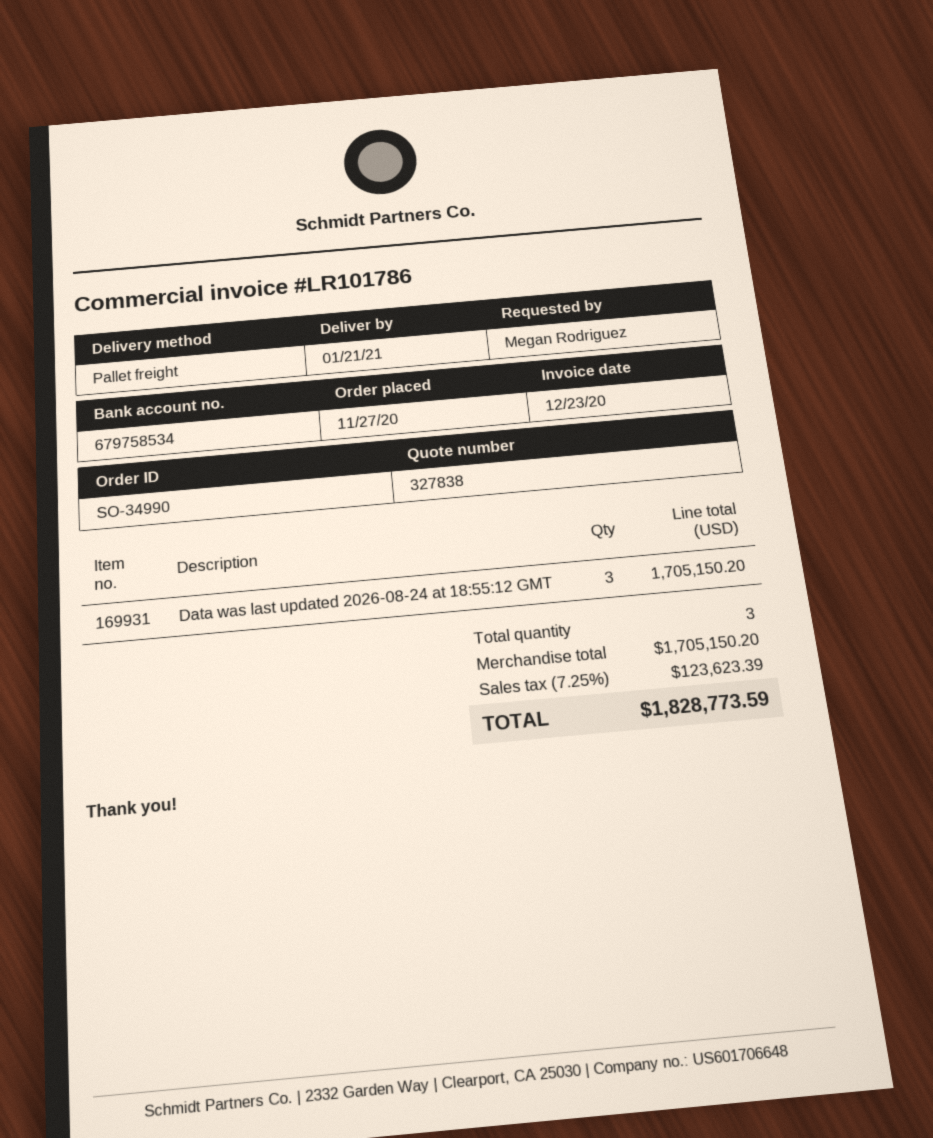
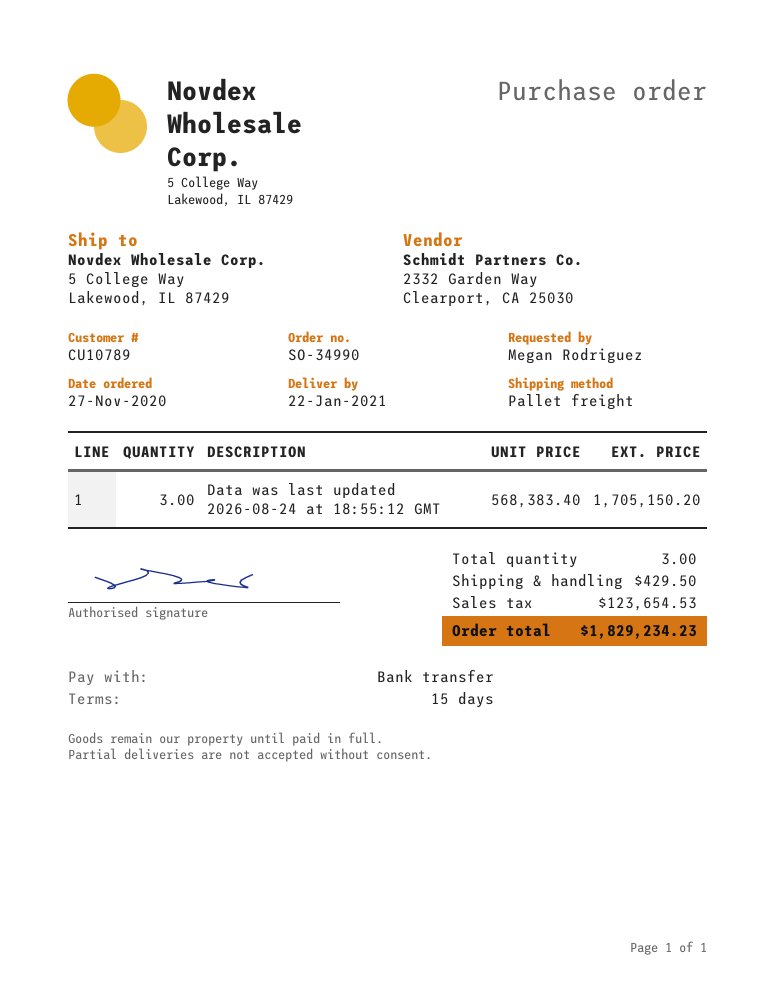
delivery date: 2021-01-21 -> 2021-01-22
shipping: none -> 429.50
tax: 123623.39 -> 123654.53
total: 1828773.59 -> 1829234.23

